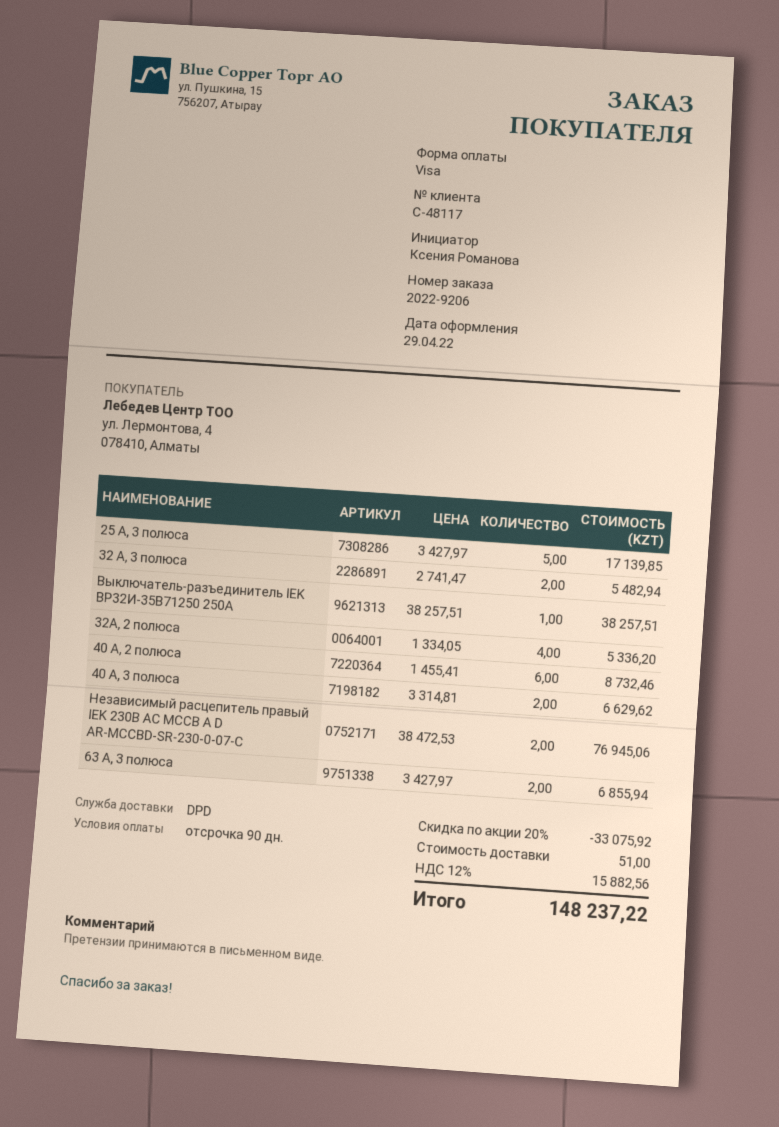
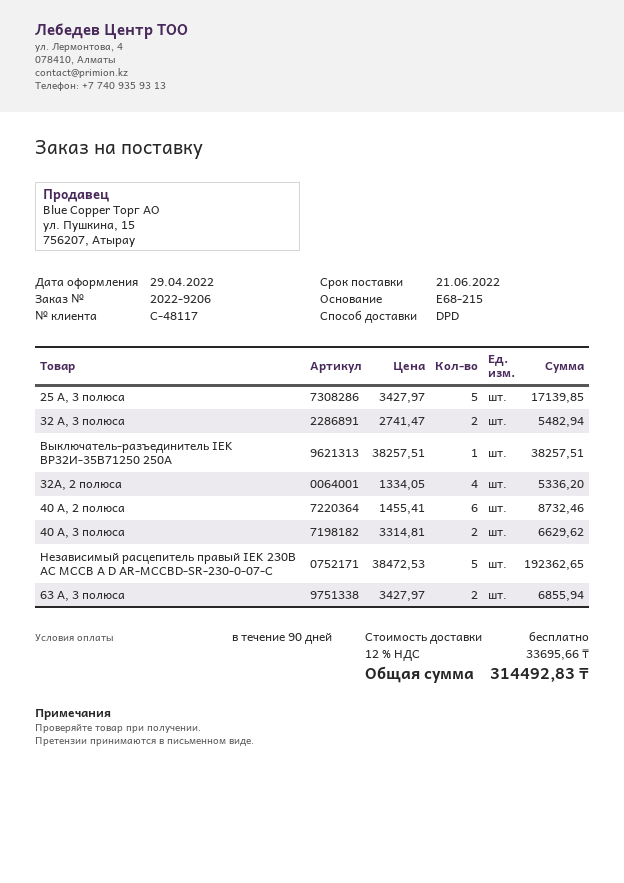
Независимый расцепитель правый IEK 230В АС MCCB A D AR-MCCBD-SR-230-0-07-C: 2 x 38472.53 = 76945.06 -> 5 x 38472.53 = 192362.65
discount: 20% = 33075.92 -> none
shipping: 51.00 -> 0.00
tax: 12% = 15882.56 -> 12% = 33695.66
total: 148237.22 -> 314492.83

